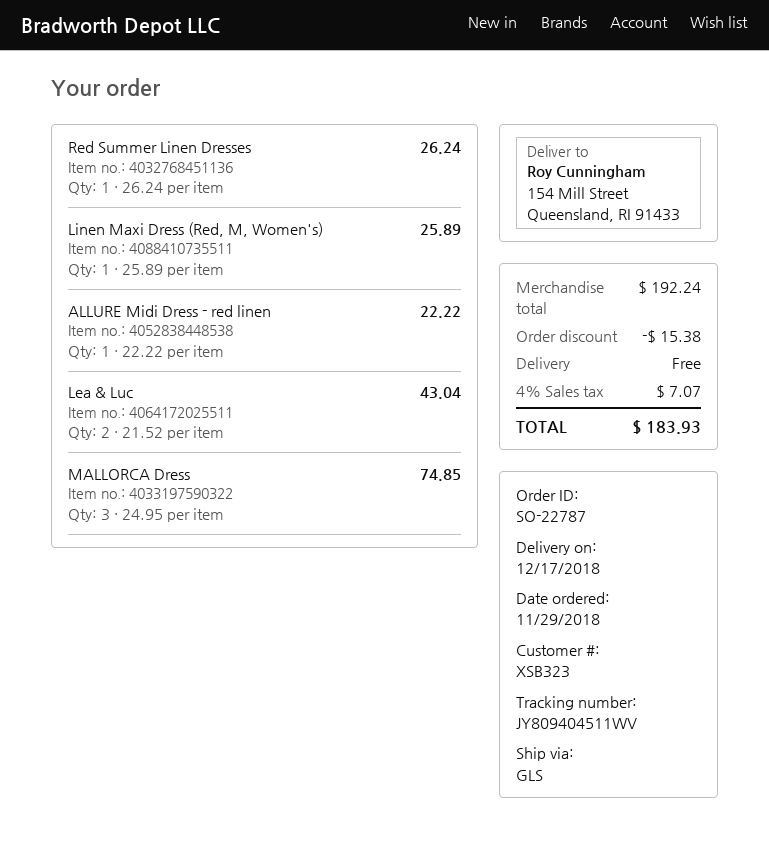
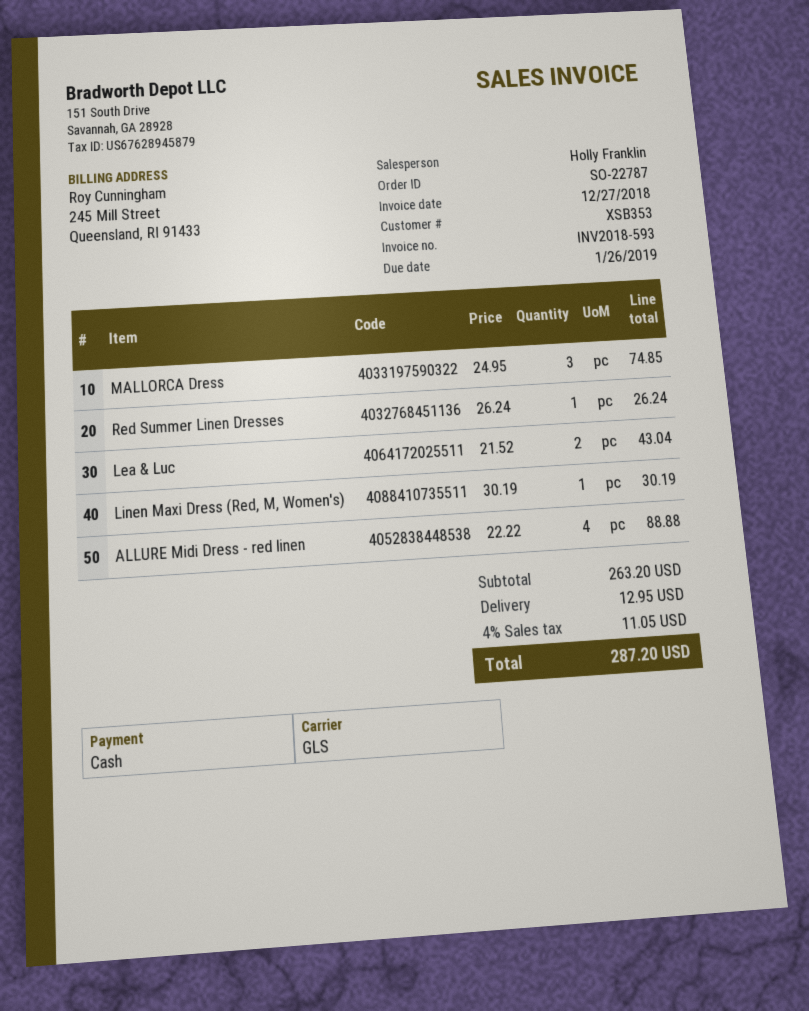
customer number: XSB323 -> XSB353
Linen Maxi Dress (Red, M, Women's): 1 x 25.89 = 25.89 -> 1 x 30.19 = 30.19
ALLURE Midi Dress - red linen: 1 x 22.22 = 22.22 -> 4 x 22.22 = 88.88
subtotal: 192.24 -> 263.20
discount: 15.38 -> none
shipping: 0.00 -> 12.95
tax: 4% = 7.07 -> 4% = 11.05
total: 183.93 -> 287.20

